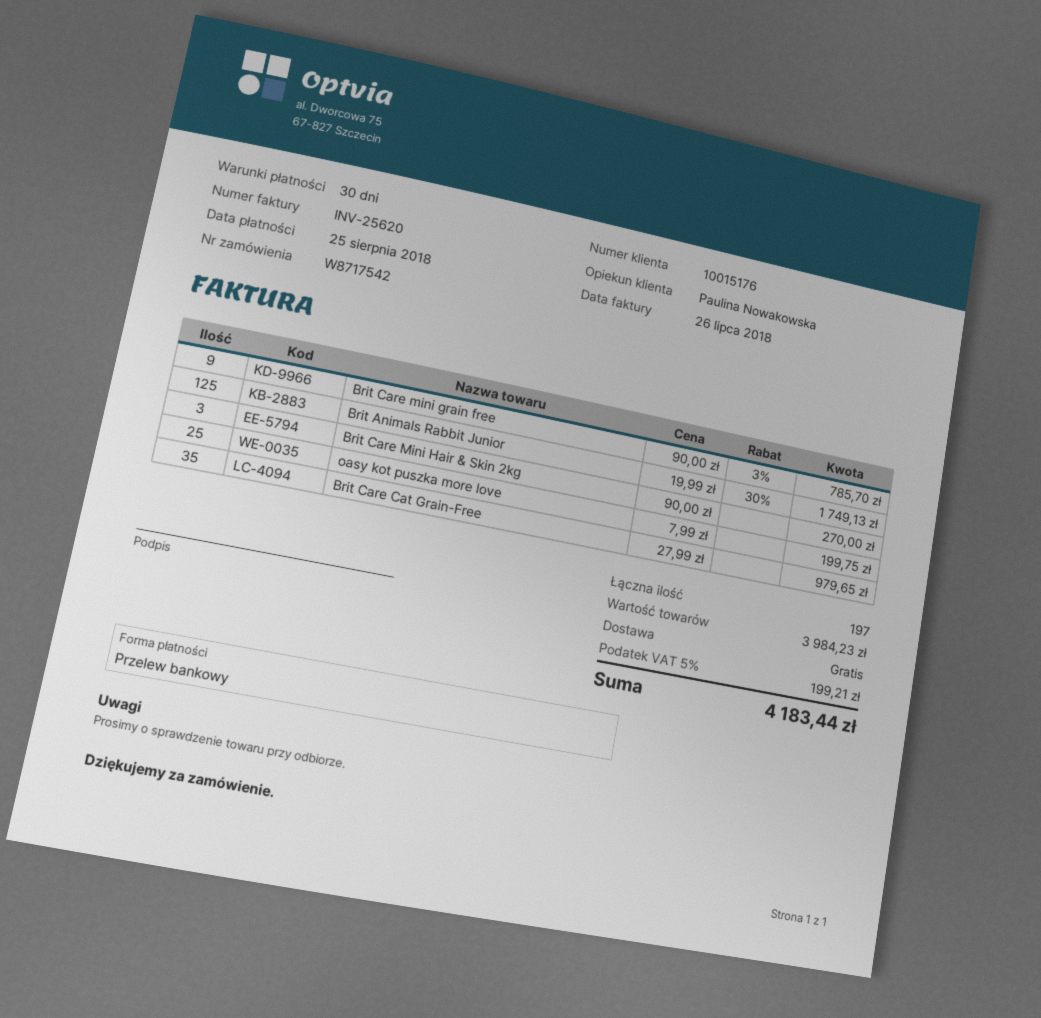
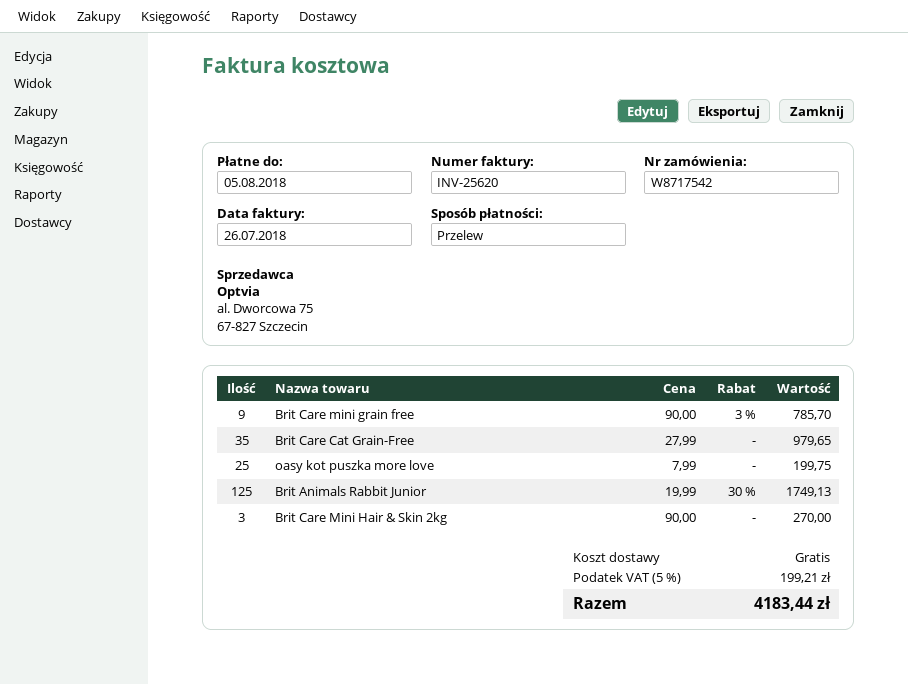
due date: 2018-08-25 -> 2018-08-05

